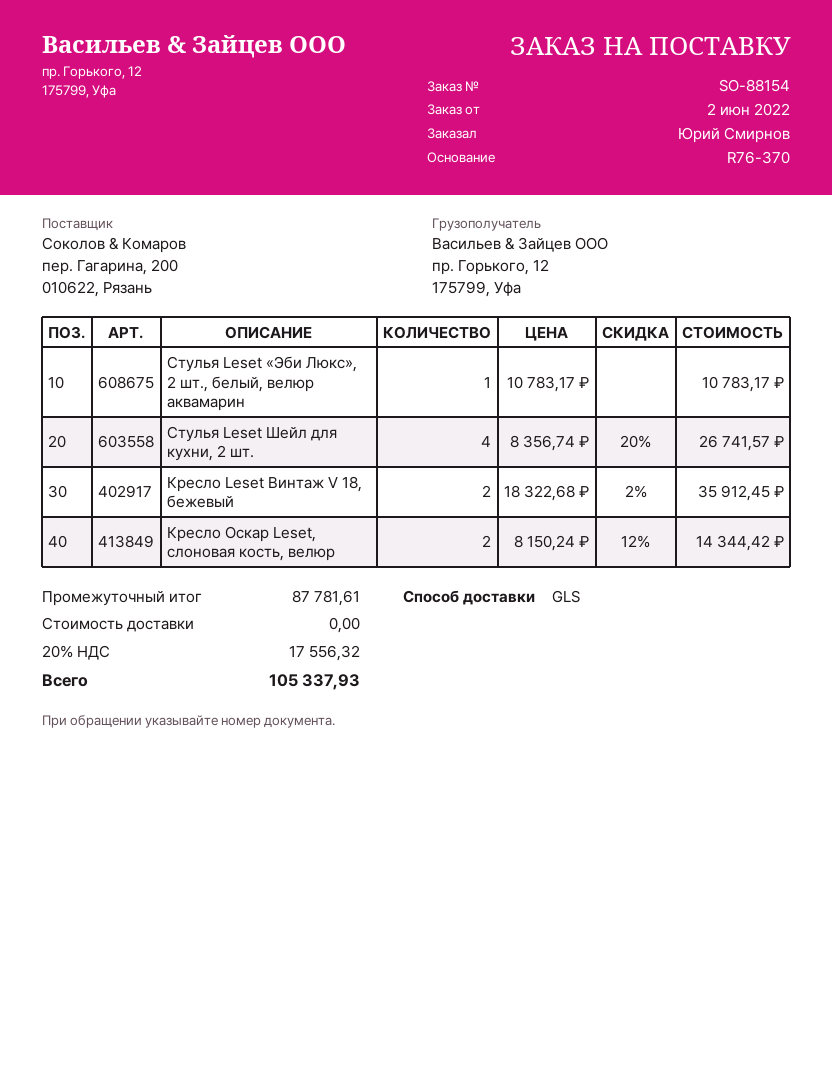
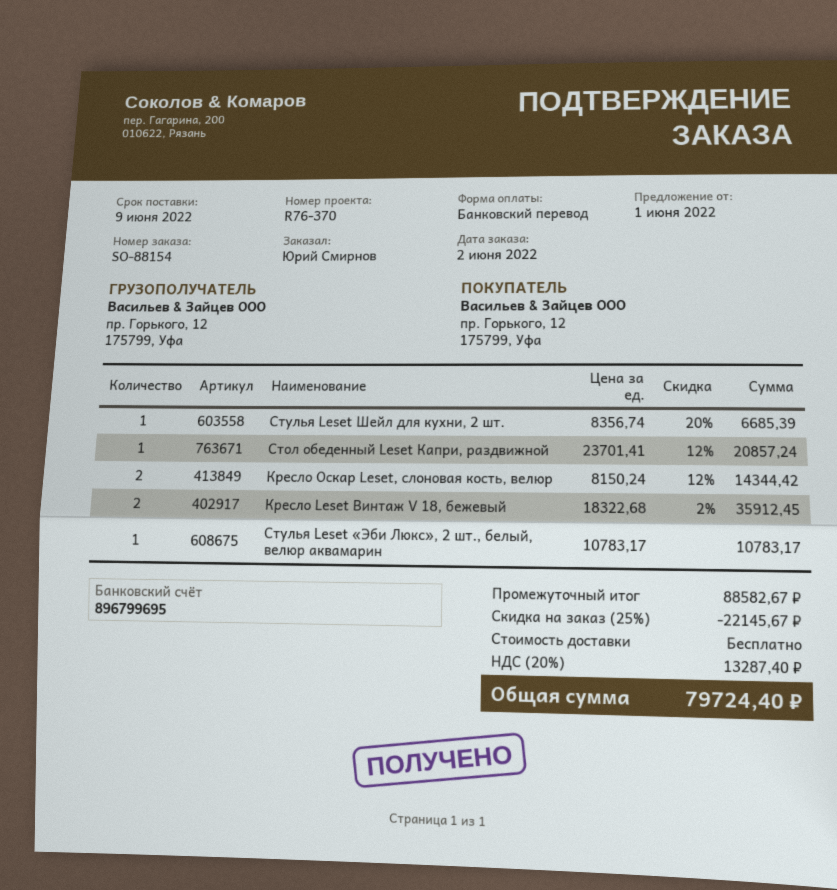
Стулья Leset Шейл для кухни, 2 шт.: 4 x 8356.74 - 20% = 26741.57 -> 1 x 8356.74 - 20% = 6685.39
Стол обеденный Leset Капри, раздвижной: none -> 1 x 23701.41 - 12% = 20857.24
subtotal: 87781.61 -> 88582.67
discount: none -> 25% = 22145.67
tax: 20% = 17556.32 -> 20% = 13287.40
total: 105337.93 -> 79724.40

